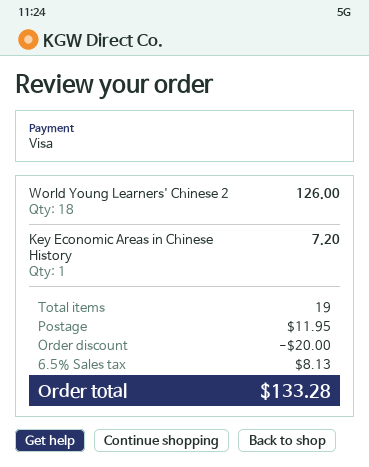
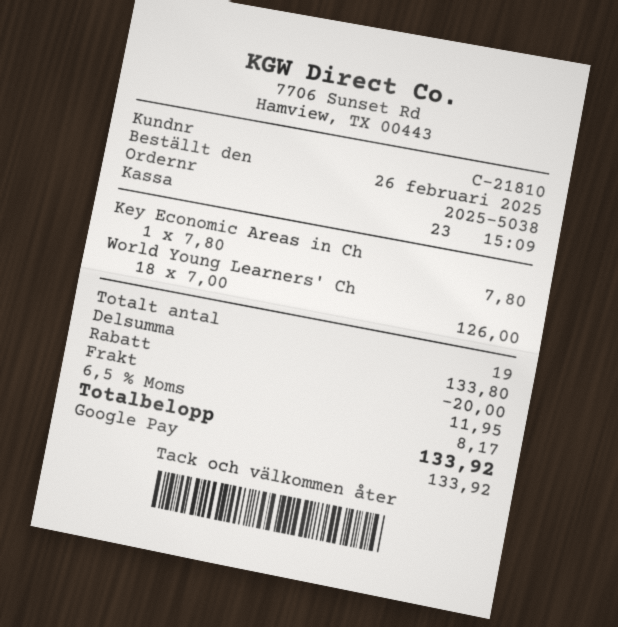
payment method: Visa -> Google Pay
Key Economic Areas in Chinese History: 1 for 7.20 -> 1 for 7.80
tax: 6.5% = 8.13 -> 6.5% = 8.17
total: 133.28 -> 133.92

